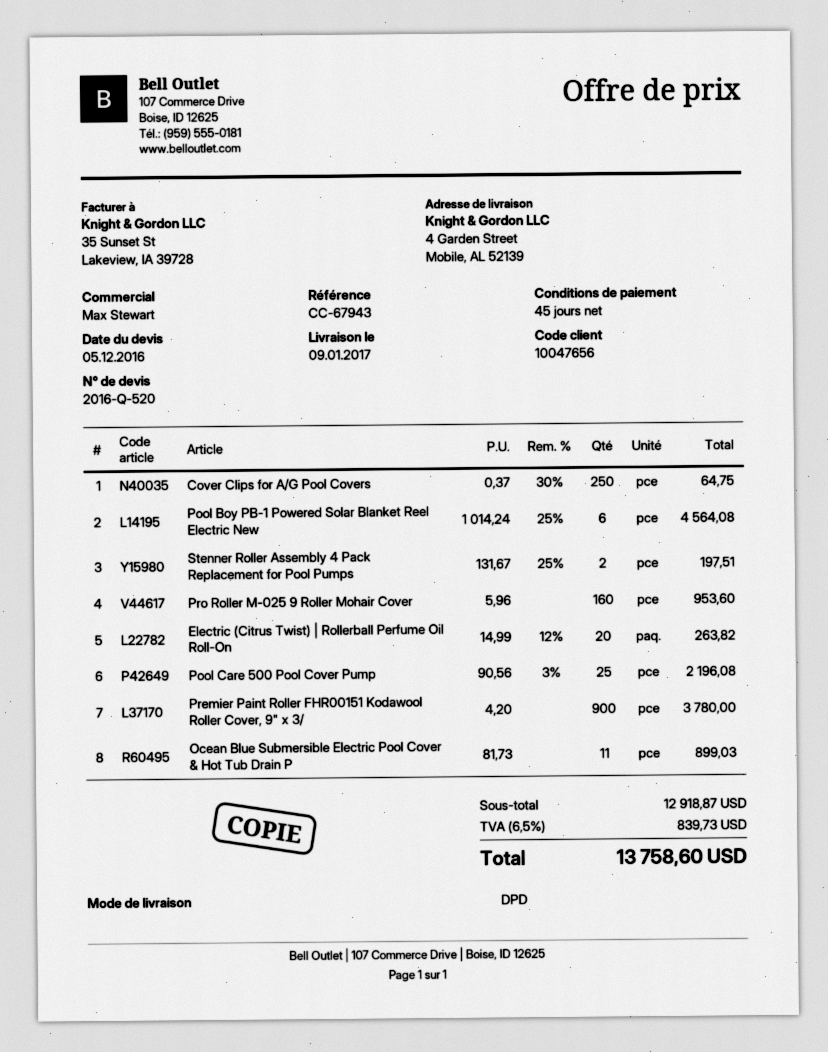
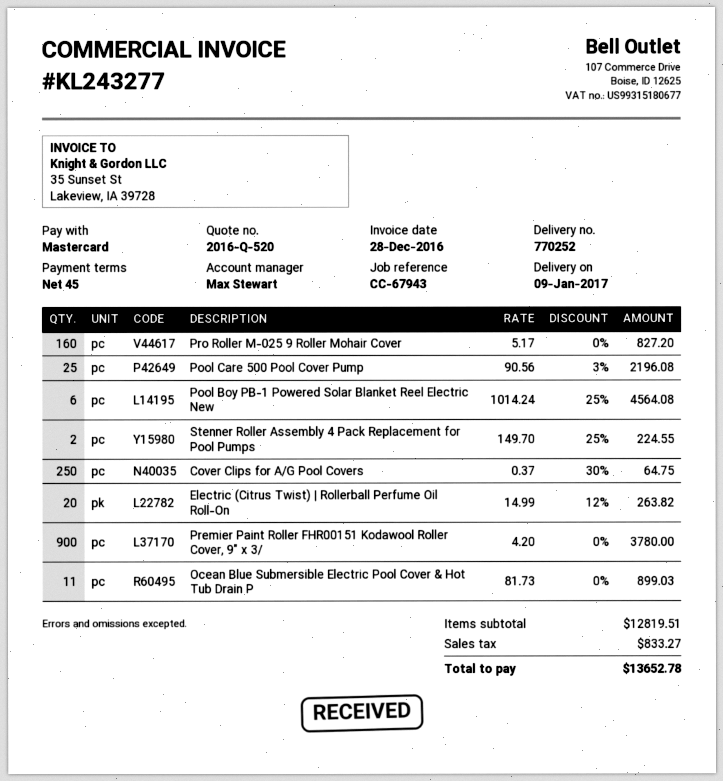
Stenner Roller Assembly 4 Pack Replacement for Pool Pumps: 2 x 131.67 - 25% = 197.51 -> 2 x 149.70 - 25% = 224.55
Pro Roller M-025 9 Roller Mohair Cover: 160 x 5.96 = 953.60 -> 160 x 5.17 = 827.20
subtotal: 12918.87 -> 12819.51
tax: 839.73 -> 833.27
total: 13758.60 -> 13652.78

